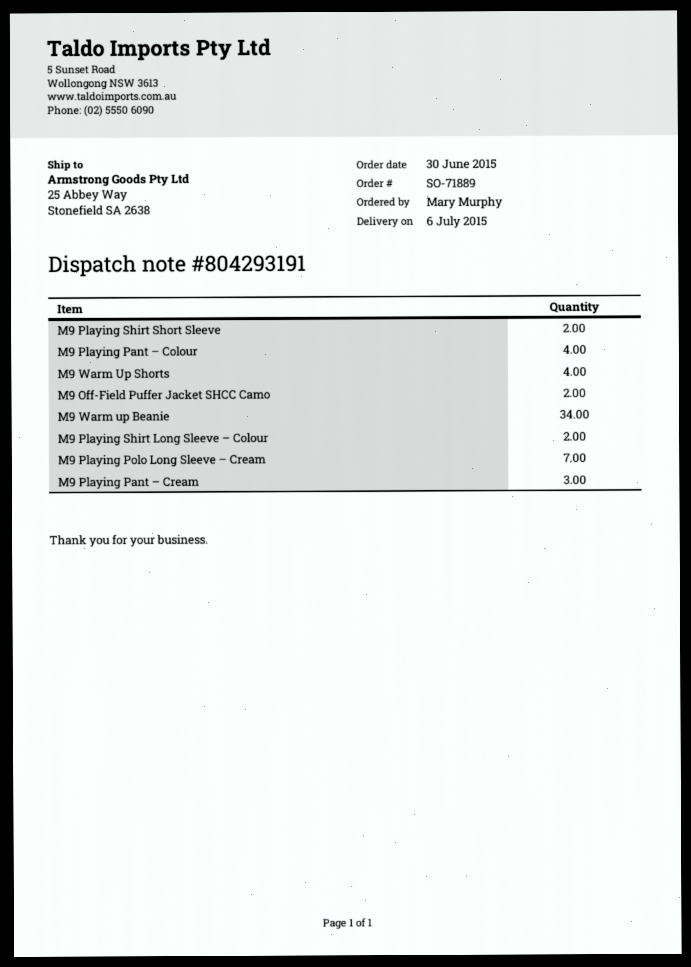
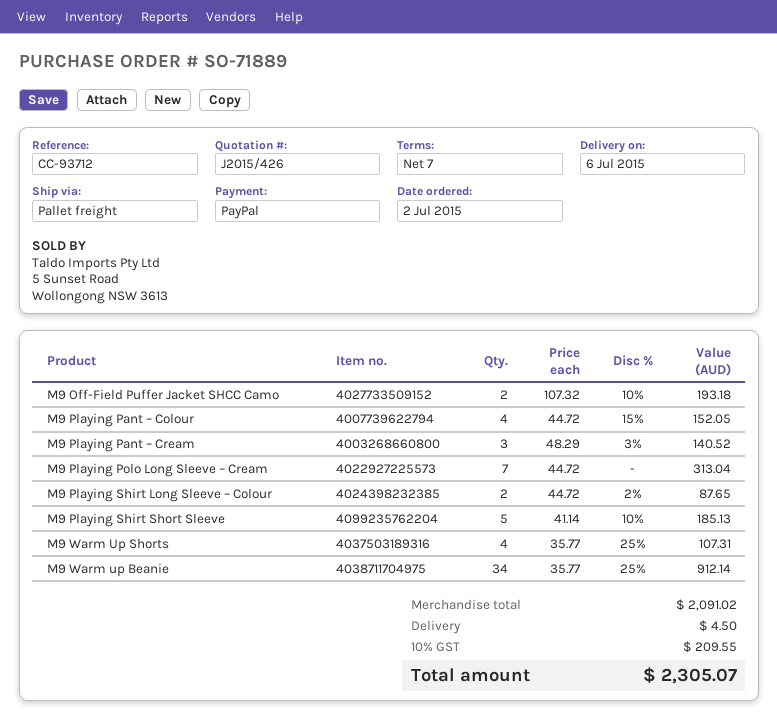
order date: 2015-06-30 -> 2015-07-02
M9 Playing Shirt Short Sleeve: 2 -> 5

